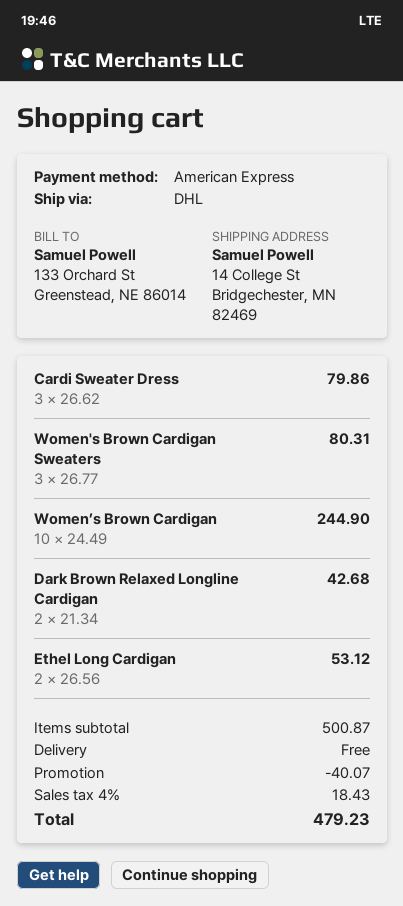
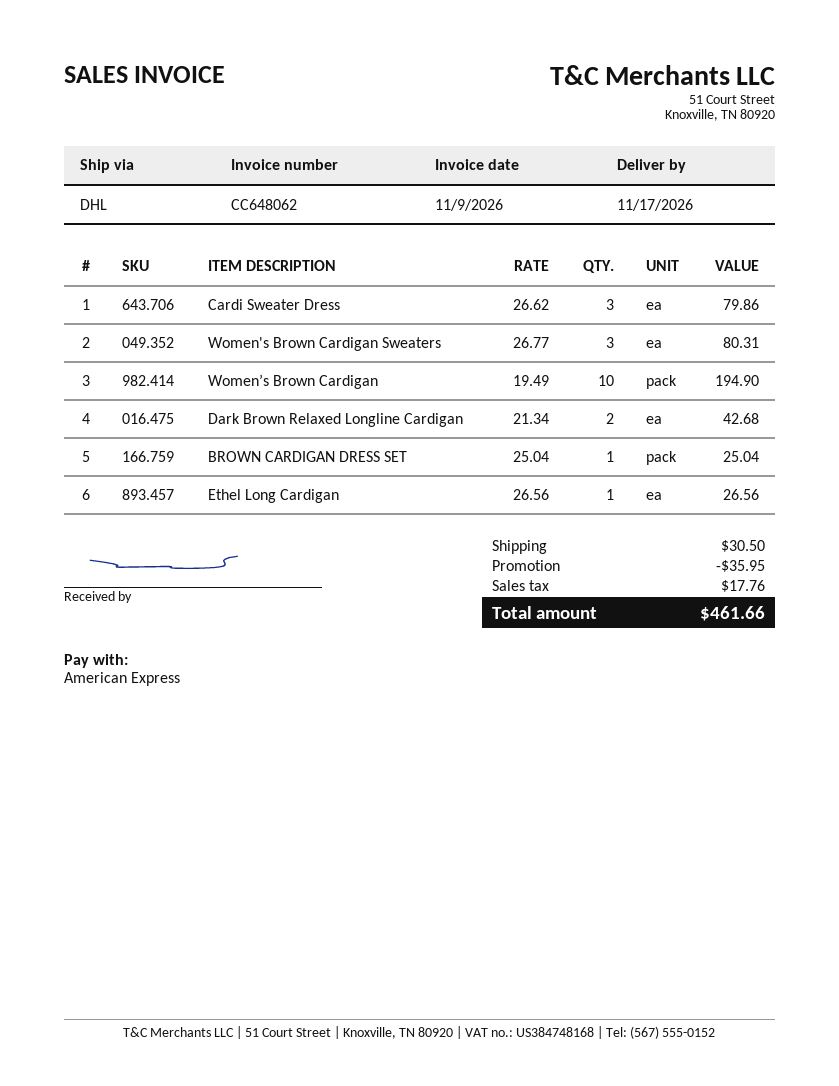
Women’s Brown Cardigan: 10 x 24.49 = 244.90 -> 10 x 19.49 = 194.90
Ethel Long Cardigan: 2 x 26.56 = 53.12 -> 1 x 26.56 = 26.56
BROWN CARDIGAN DRESS SET: none -> 1 x 25.04 = 25.04
discount: 40.07 -> 35.95
shipping: 0.00 -> 30.50
tax: 18.43 -> 17.76
total: 479.23 -> 461.66

